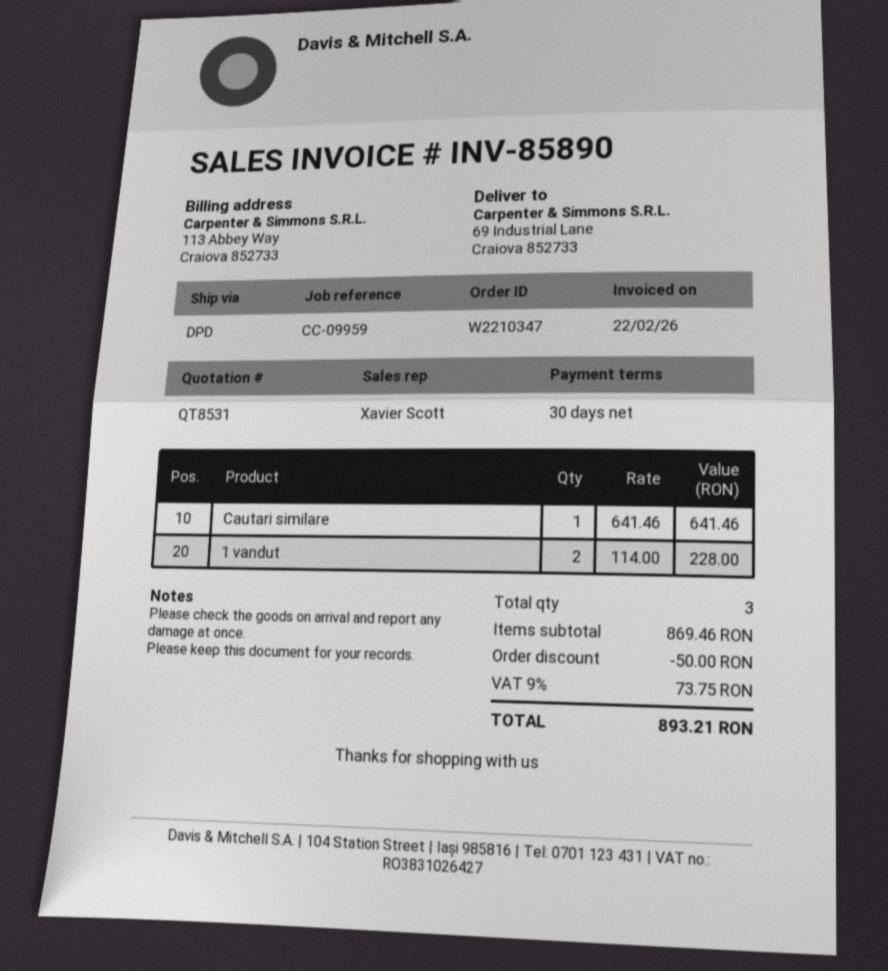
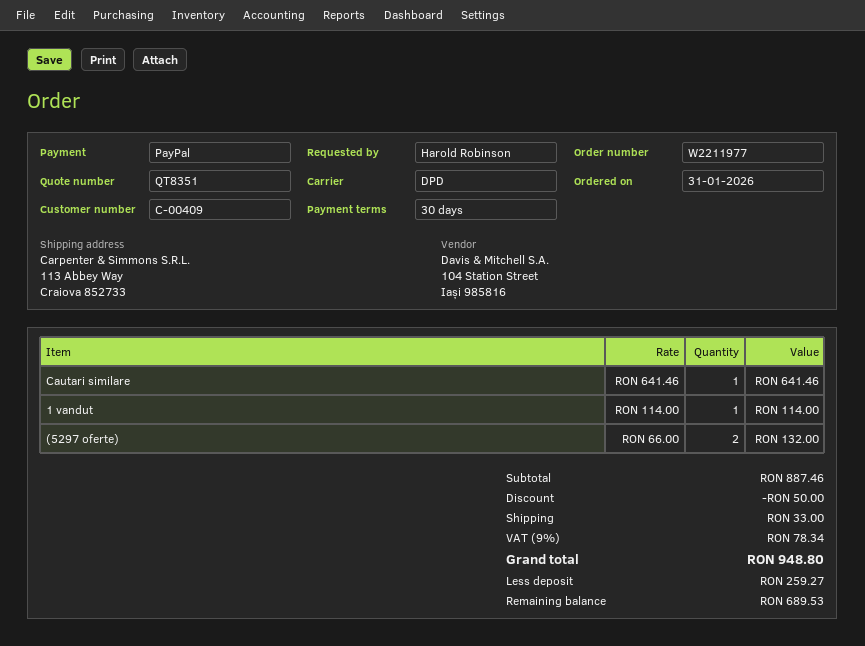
quote number: QT8531 -> QT8351
order number: W2210347 -> W2211977
ship to: 69 Industrial Lane, Craiova 852733 -> 113 Abbey Way, Craiova 852733
1 vandut: 2 x 114.00 = 228.00 -> 1 x 114.00 = 114.00
(5297 oferte): none -> 2 x 66.00 = 132.00
subtotal: 869.46 -> 887.46
shipping: none -> 33.00
tax: 9% = 73.75 -> 9% = 78.34
total: 893.21 -> 948.80

